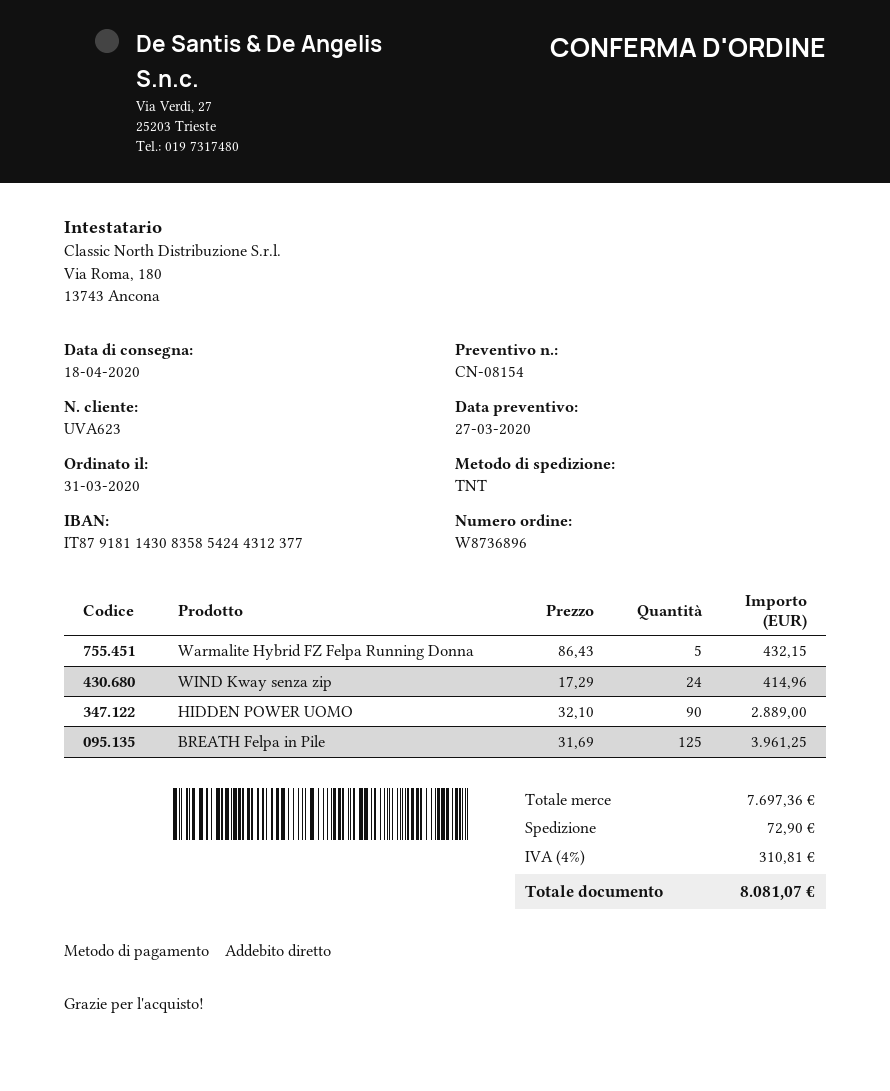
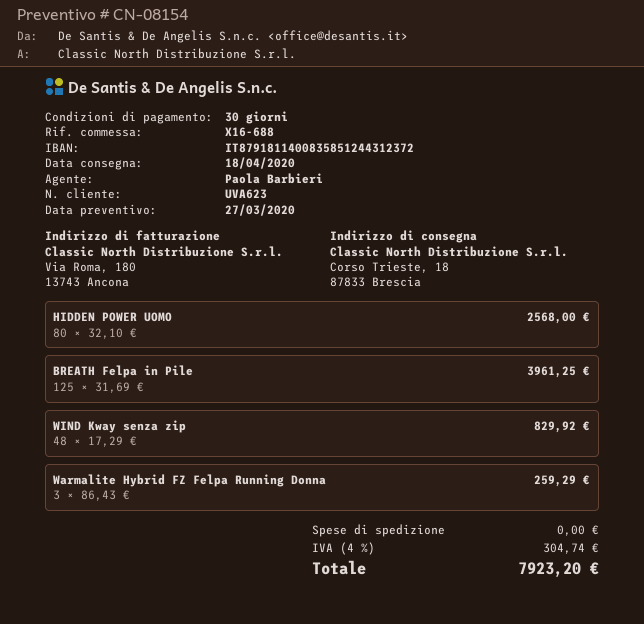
bank account: IT8791811430835854244312377 -> IT8791811400835851244312372
Warmalite Hybrid FZ Felpa Running Donna: 5 x 86.43 = 432.15 -> 3 x 86.43 = 259.29
WIND Kway senza zip: 24 x 17.29 = 414.96 -> 48 x 17.29 = 829.92
HIDDEN POWER UOMO: 90 x 32.10 = 2889.00 -> 80 x 32.10 = 2568.00
shipping: 72.90 -> 0.00
tax: 4% = 310.81 -> 4% = 304.74
total: 8081.07 -> 7923.20

